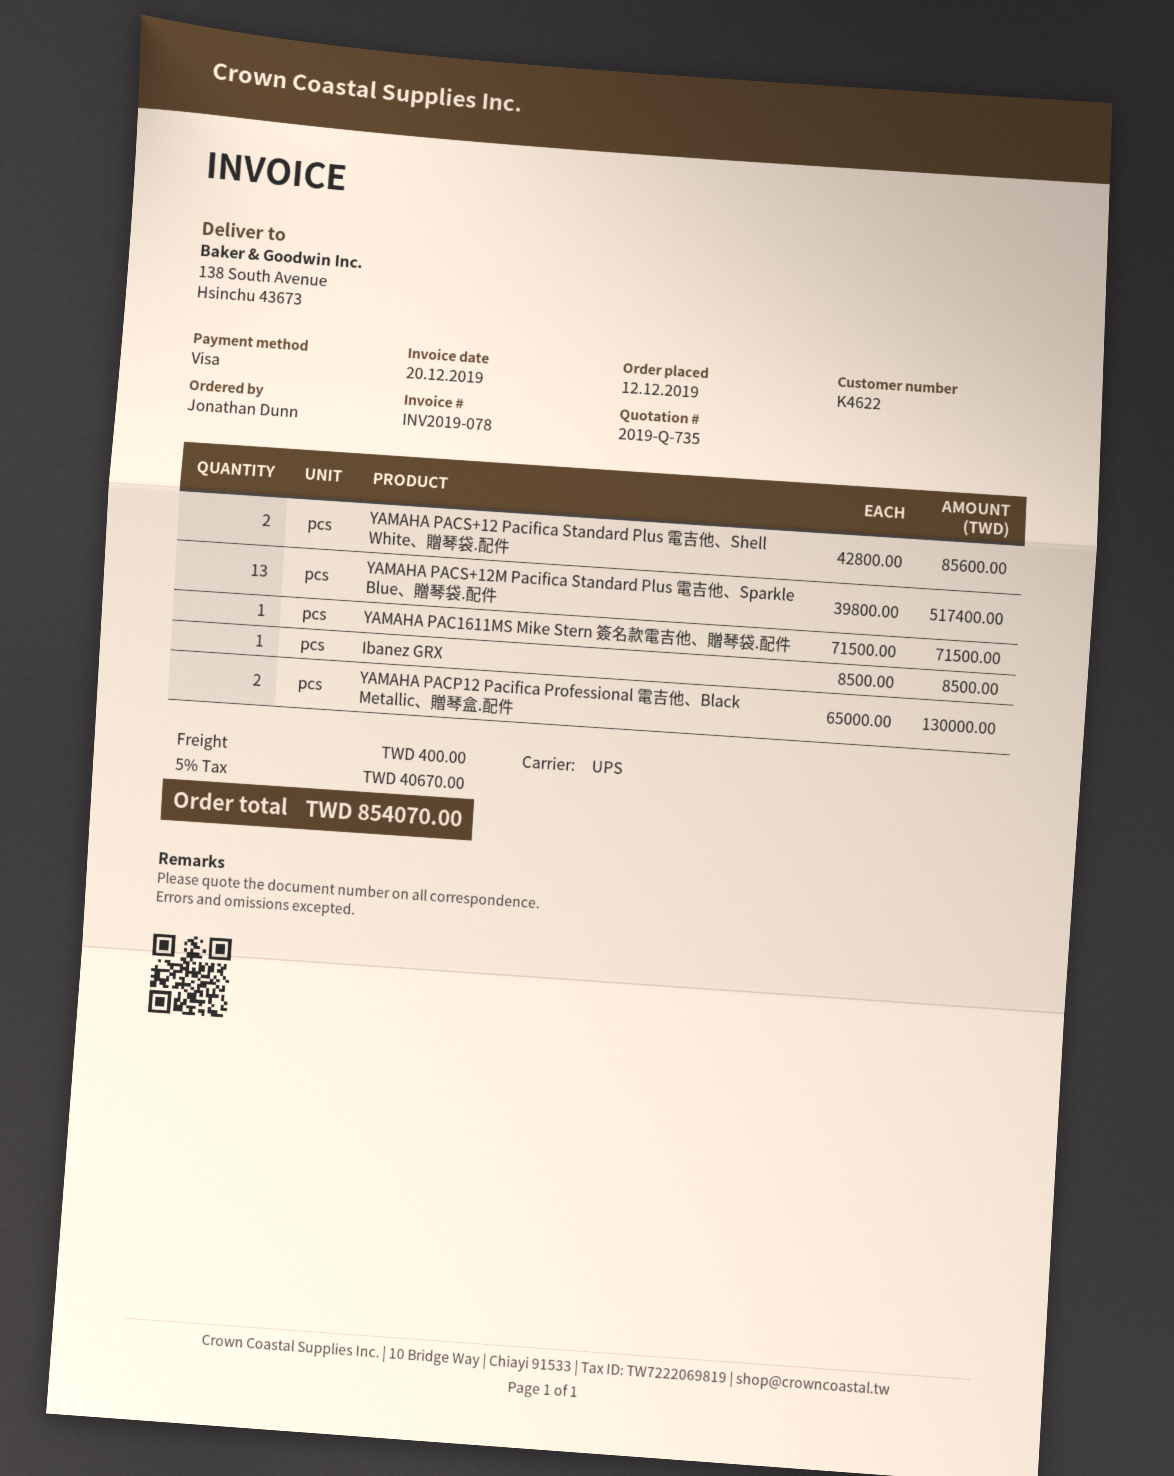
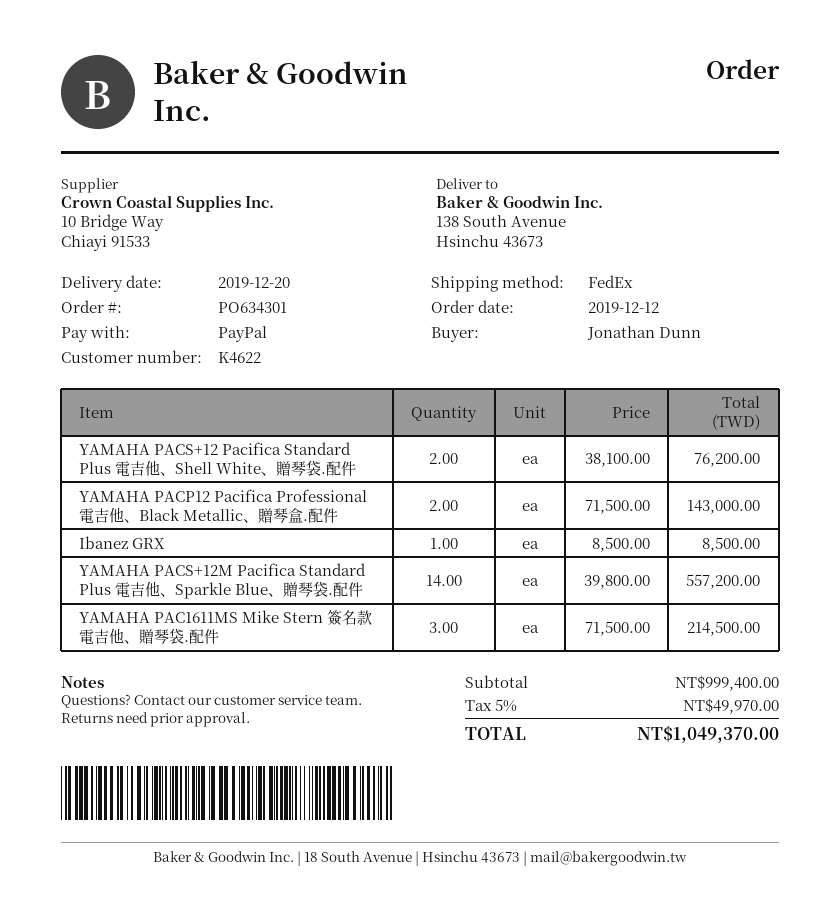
payment method: Visa -> PayPal
shipping method: UPS -> FedEx
YAMAHA PACS+12 Pacifica Standard Plus 電吉他、Shell White、贈琴袋.配件: 2 x 42800.00 = 85600.00 -> 2 x 38100.00 = 76200.00
YAMAHA PACS+12M Pacifica Standard Plus 電吉他、Sparkle Blue、贈琴袋.配件: 13 x 39800.00 = 517400.00 -> 14 x 39800.00 = 557200.00
YAMAHA PAC1611MS Mike Stern 簽名款電吉他、贈琴袋.配件: 1 x 71500.00 = 71500.00 -> 3 x 71500.00 = 214500.00
YAMAHA PACP12 Pacifica Professional 電吉他、Black Metallic、贈琴盒.配件: 2 x 65000.00 = 130000.00 -> 2 x 71500.00 = 143000.00
shipping: 400.00 -> none
tax: 5% = 40670.00 -> 5% = 49970.00
total: 854070.00 -> 1049370.00

